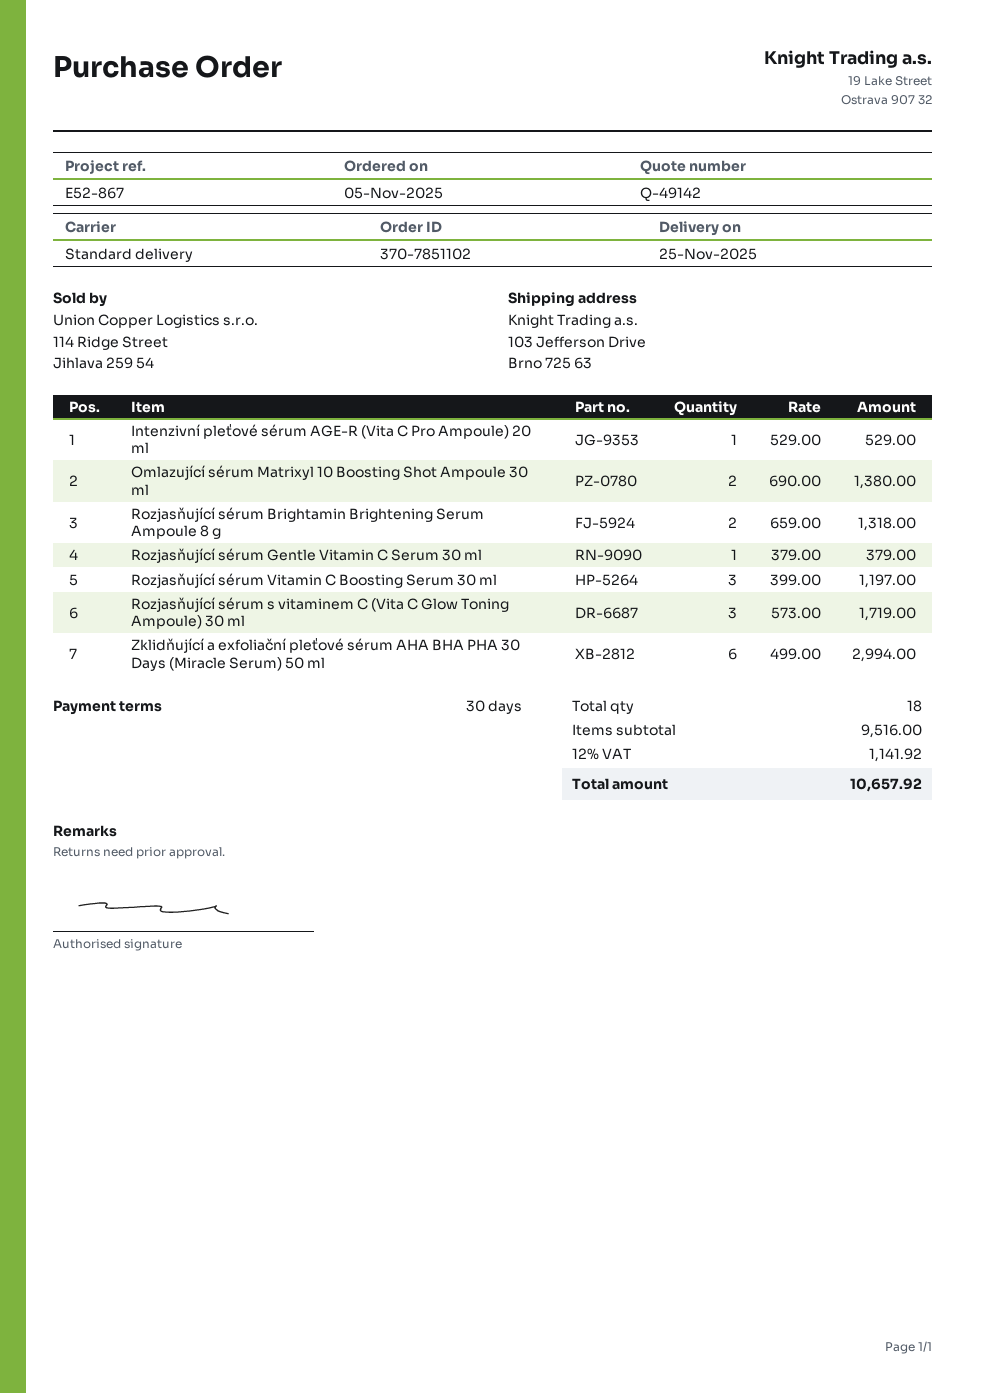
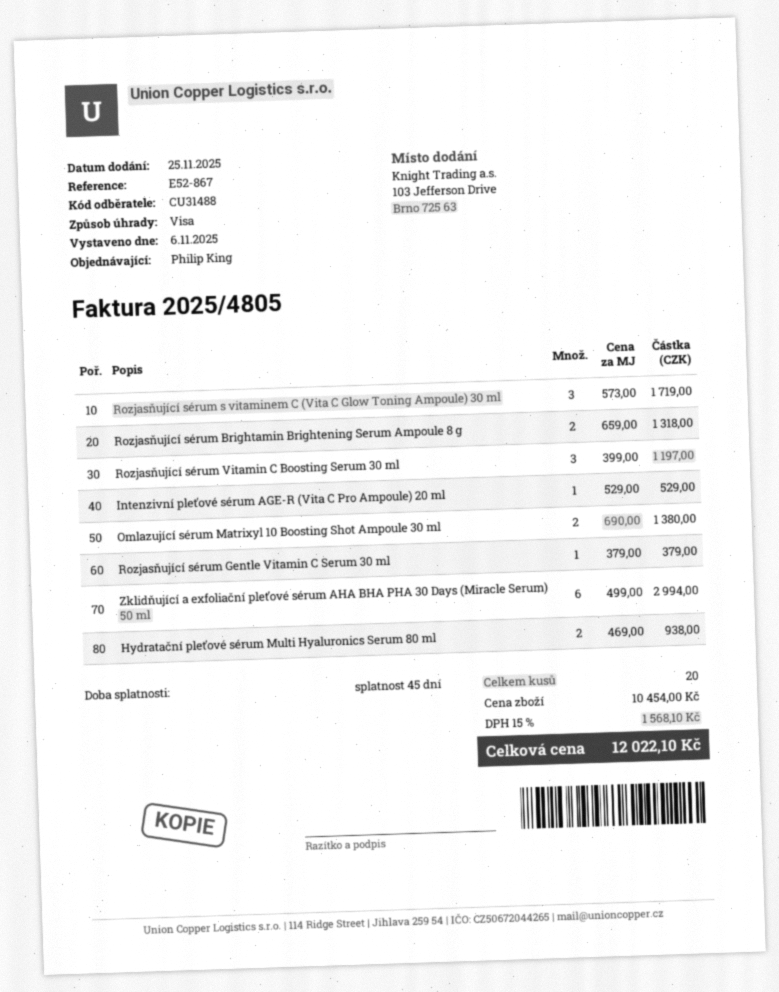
payment terms: 30 days -> 45 days
Hydratační pleťové sérum Multi Hyaluronics Serum 80 ml: none -> 2 x 469.00 = 938.00
total quantity: 18 -> 20
subtotal: 9516.00 -> 10454.00
tax: 12% = 1141.92 -> 15% = 1568.10
total: 10657.92 -> 12022.10

